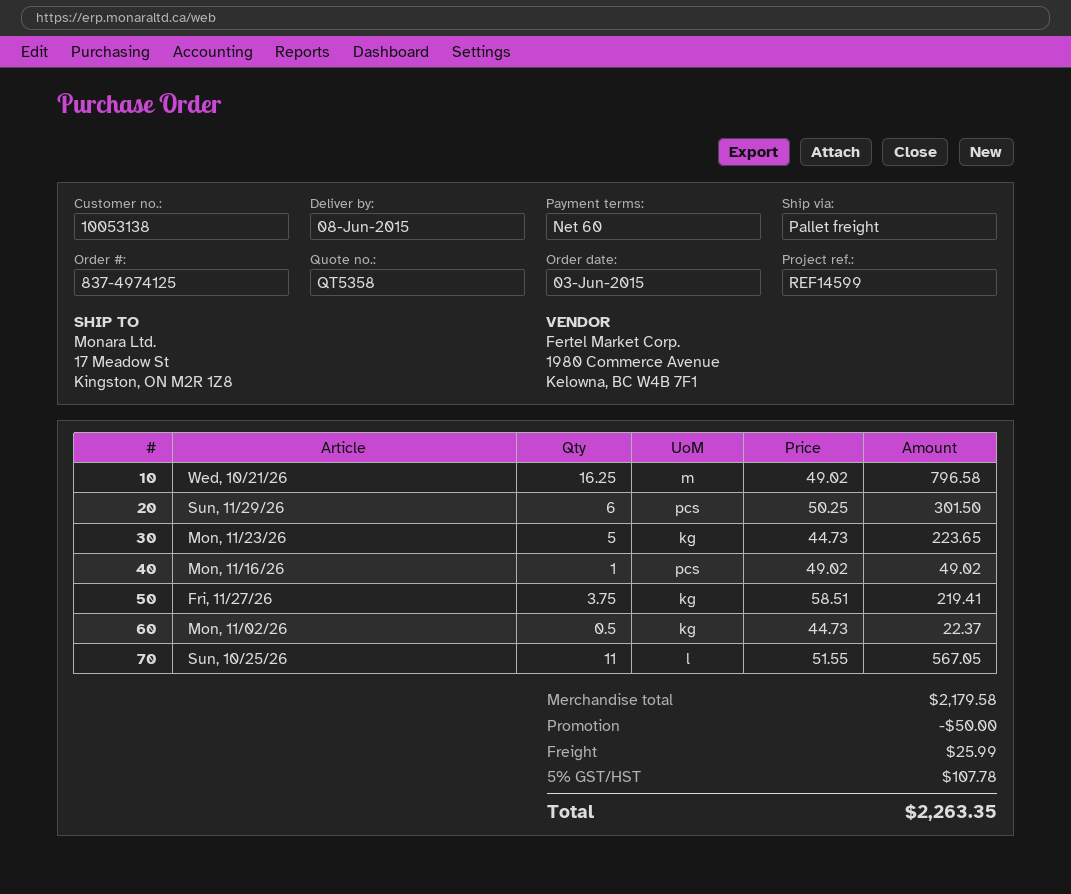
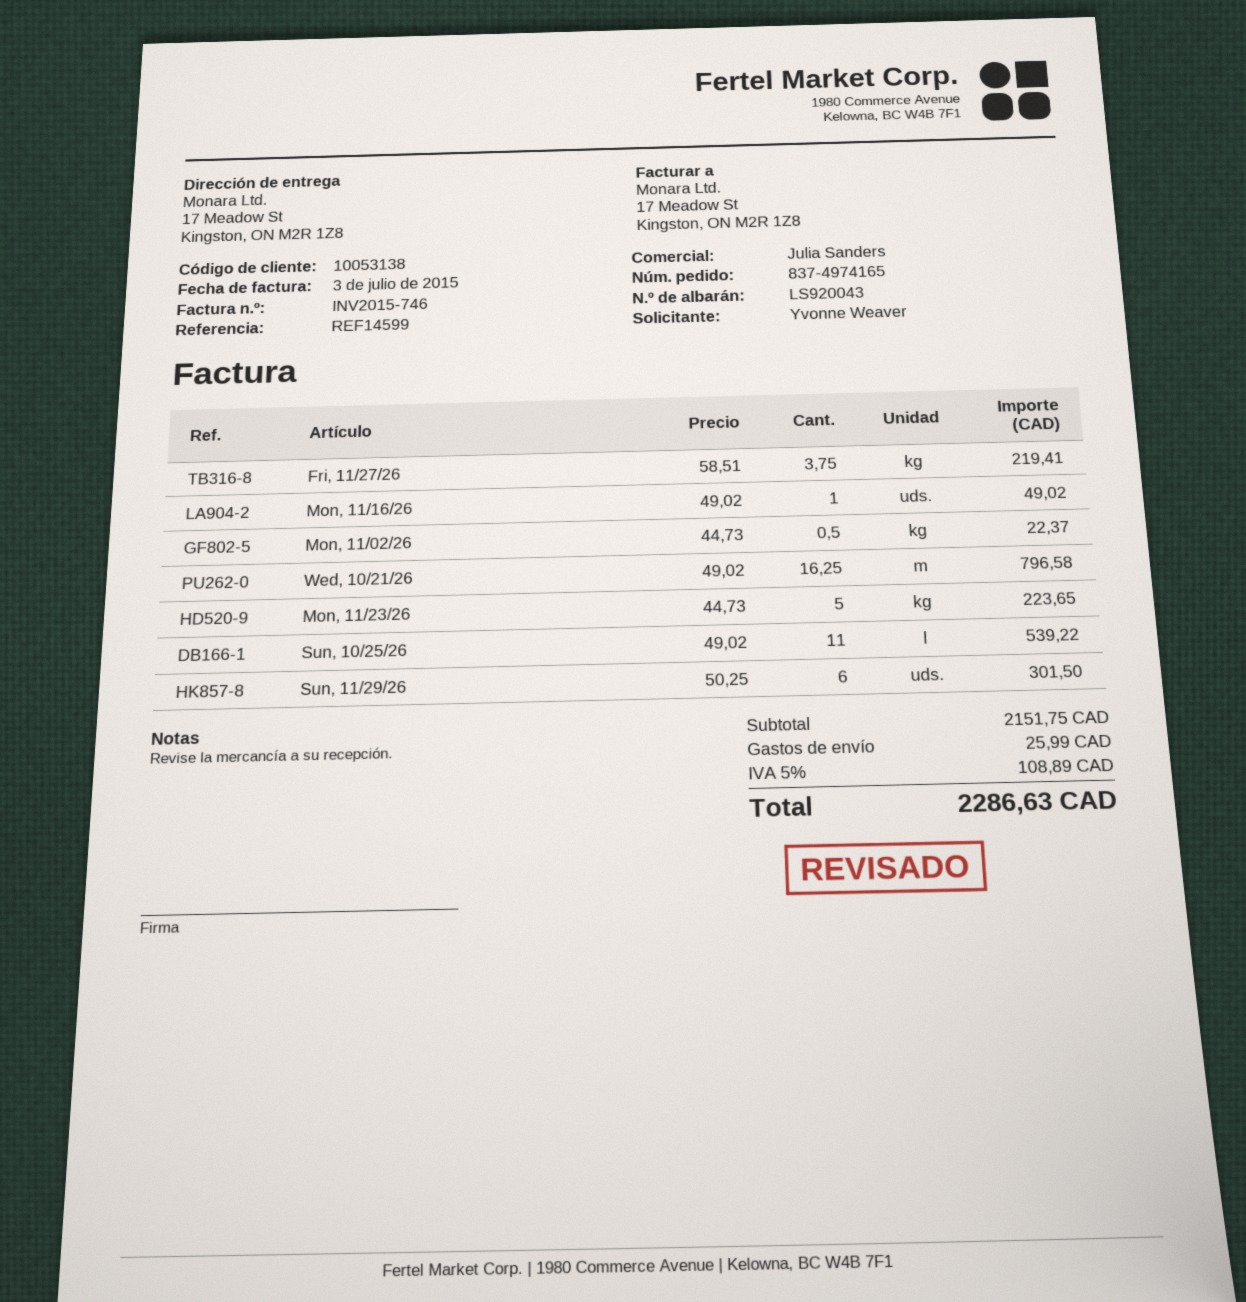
order number: 837-4974125 -> 837-4974165
Sun, 10/25/26: 11 x 51.55 = 567.05 -> 11 x 49.02 = 539.22
subtotal: 2179.58 -> 2151.75
discount: 50.00 -> none
tax: 5% = 107.78 -> 5% = 108.89
total: 2263.35 -> 2286.63

